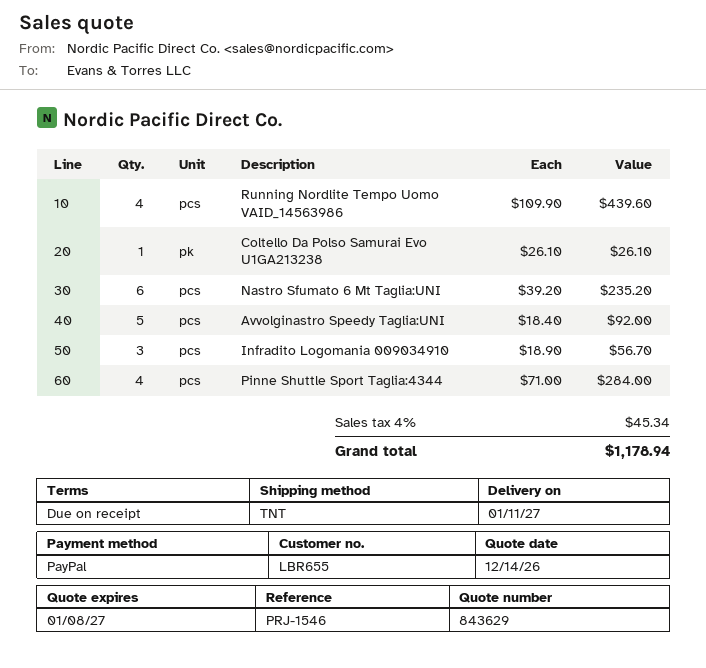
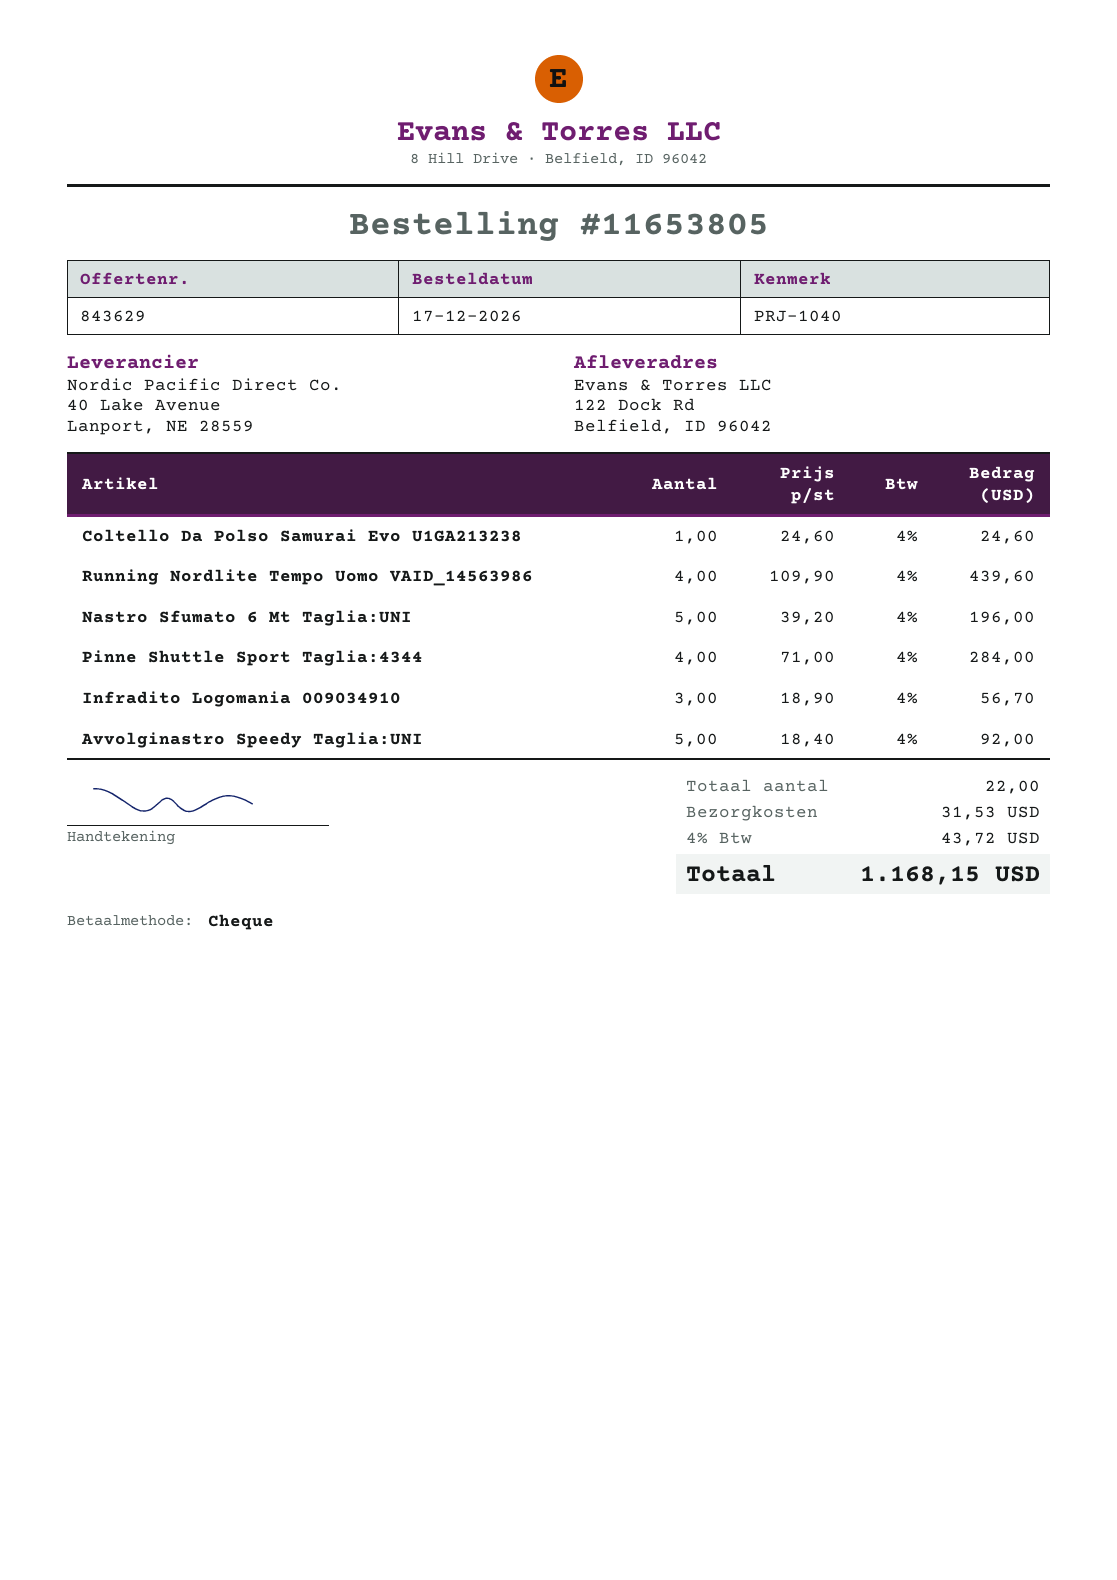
reference: PRJ-1546 -> PRJ-1040
payment method: PayPal -> cheque
Coltello Da Polso Samurai Evo U1GA213238: 1 x 26.10 = 26.10 -> 1 x 24.60 = 24.60
Nastro Sfumato 6 Mt Taglia:UNI: 6 x 39.20 = 235.20 -> 5 x 39.20 = 196.00
shipping: none -> 31.53
tax: 4% = 45.34 -> 4% = 43.72
total: 1178.94 -> 1168.15

